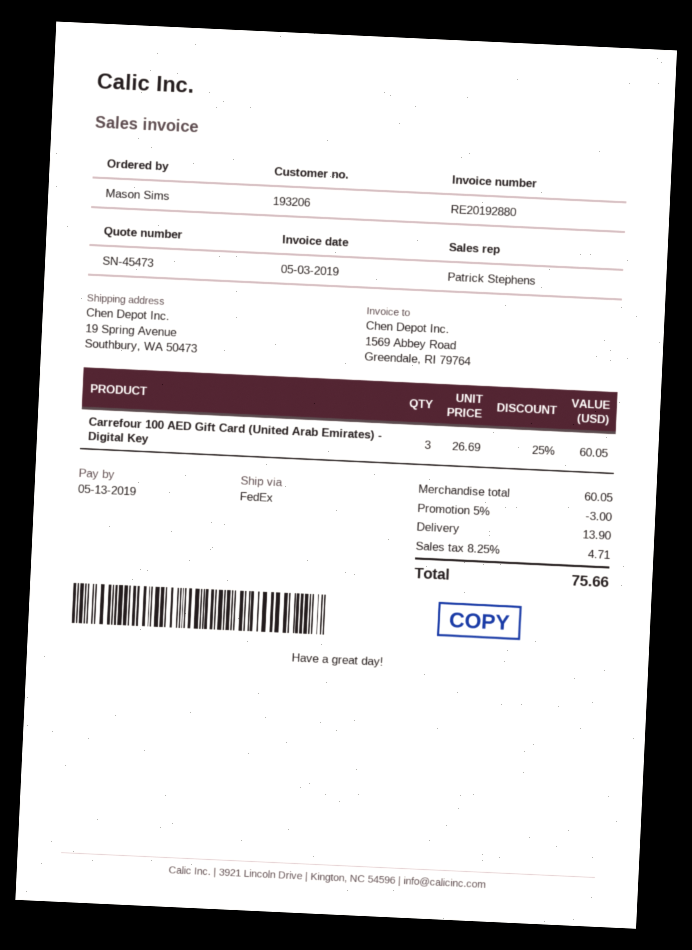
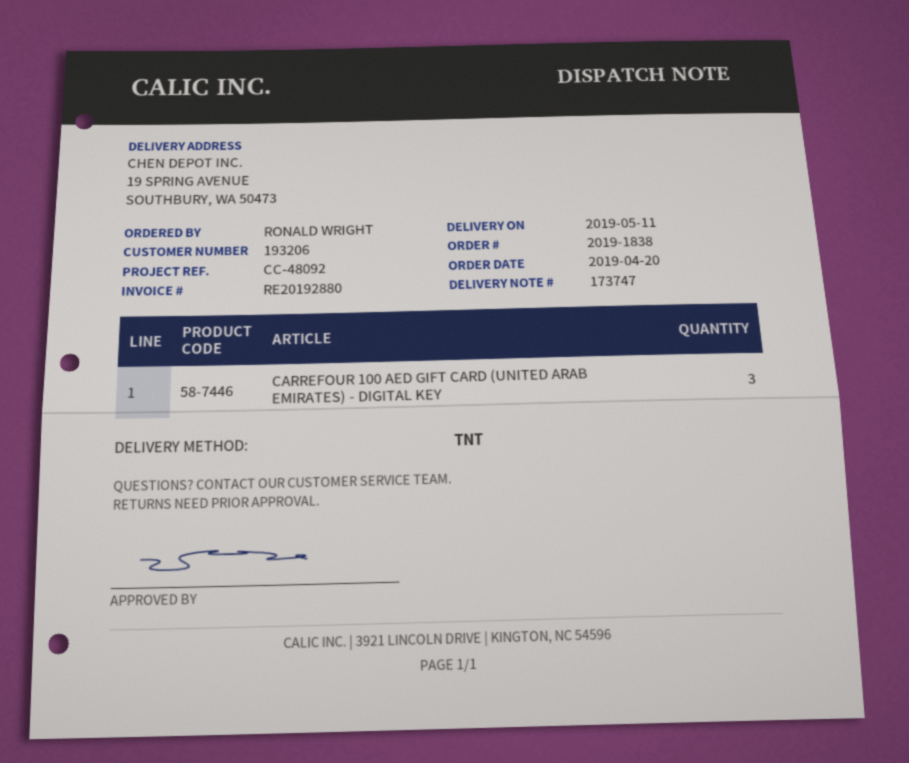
ordered by: Mason Sims -> RONALD WRIGHT
shipping method: FedEx -> TNT

